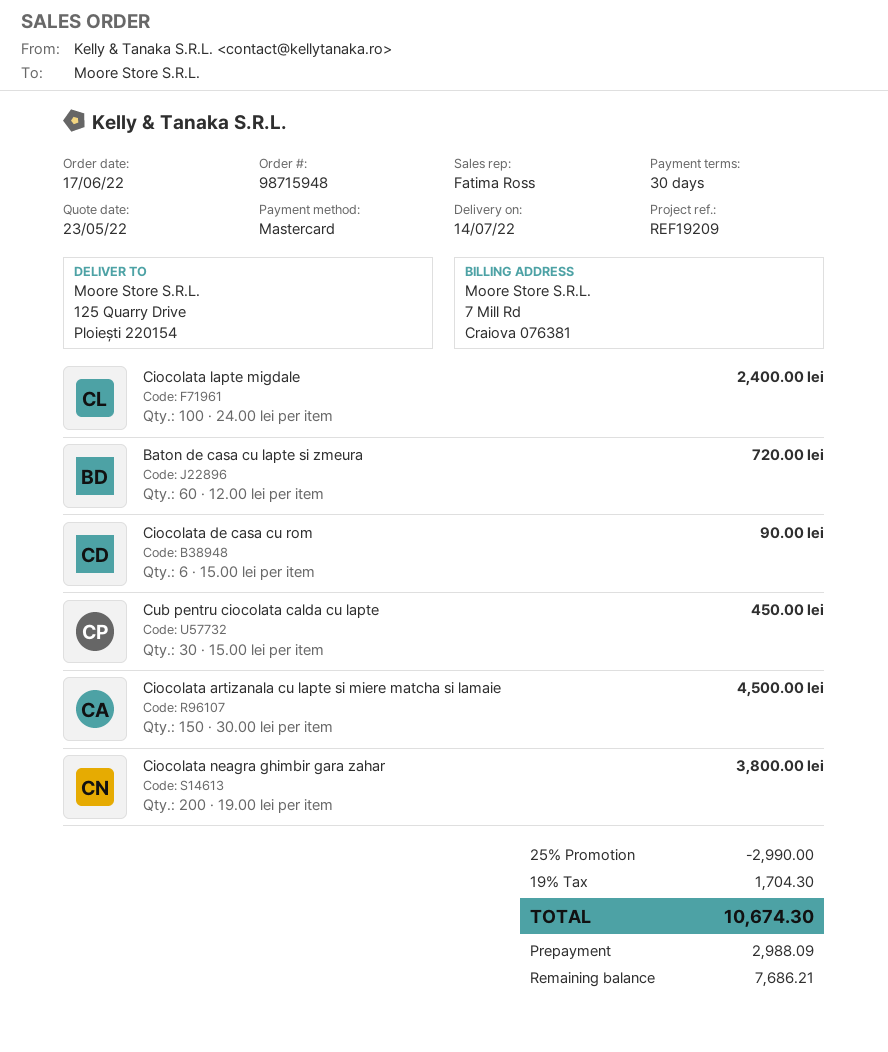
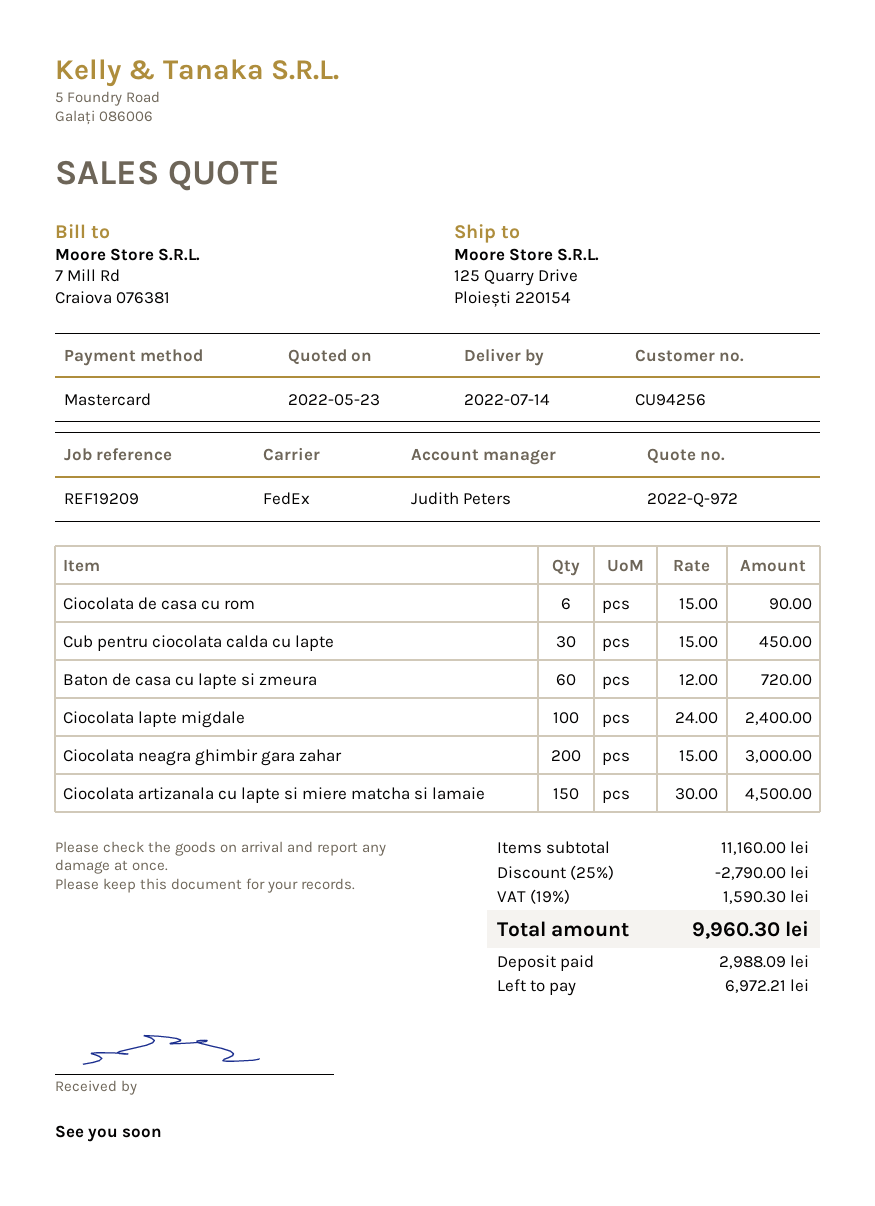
sales rep: Fatima Ross -> Judith Peters
Ciocolata neagra ghimbir gara zahar: 200 x 19.00 = 3800.00 -> 200 x 15.00 = 3000.00
discount: 25% = 2990.00 -> 25% = 2790.00
tax: 19% = 1704.30 -> 19% = 1590.30
total: 10674.30 -> 9960.30
balance: 7686.21 -> 6972.21

